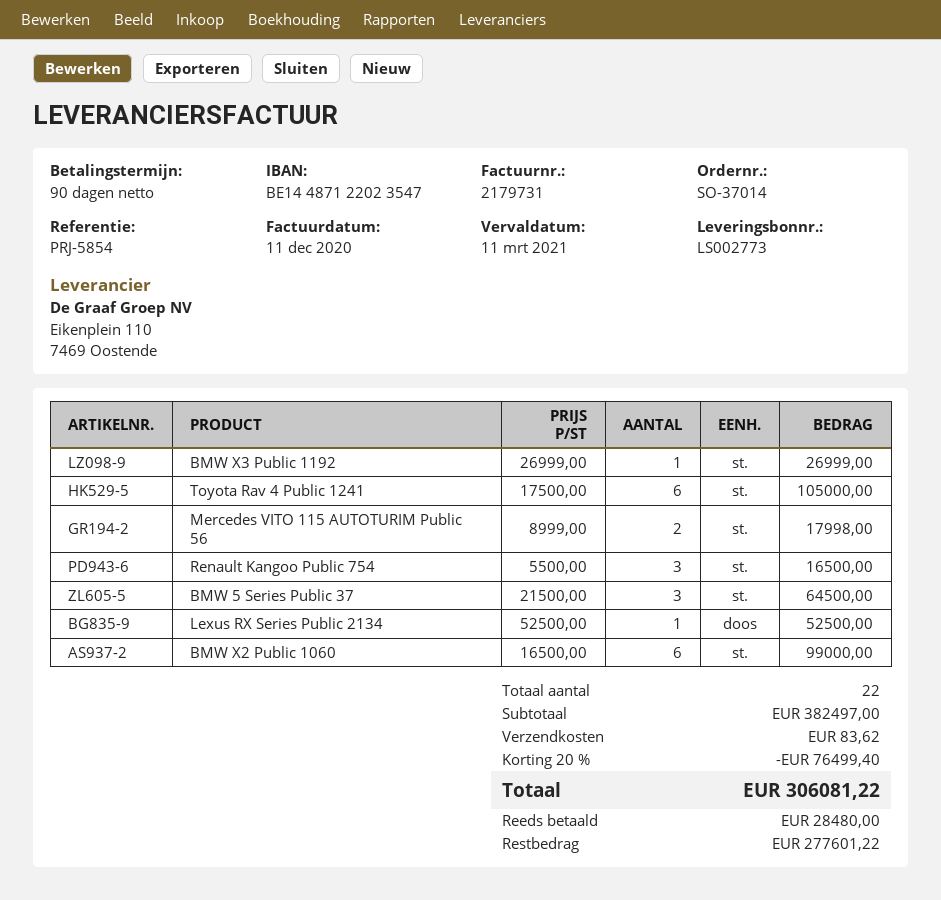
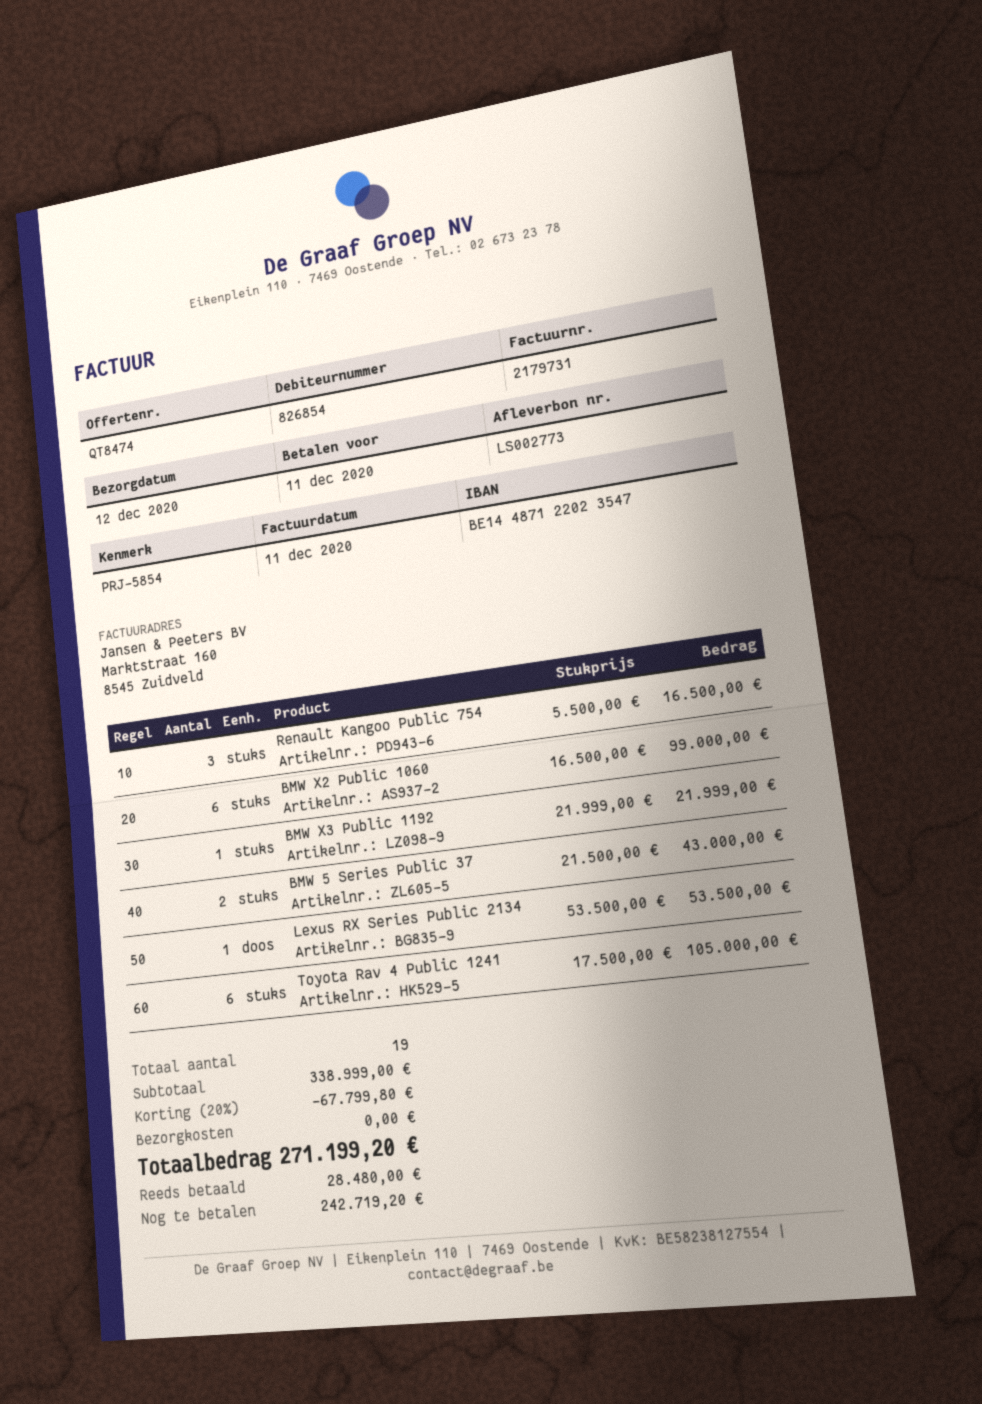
due date: 2021-03-11 -> 2020-12-11
BMW X3 Public 1192: 1 x 26999.00 = 26999.00 -> 1 x 21999.00 = 21999.00
Mercedes VITO 115 AUTOTURIM Public 56: 2 x 8999.00 = 17998.00 -> none
BMW 5 Series Public 37: 3 x 21500.00 = 64500.00 -> 2 x 21500.00 = 43000.00
Lexus RX Series Public 2134: 1 x 52500.00 = 52500.00 -> 1 x 53500.00 = 53500.00
total quantity: 22 -> 19
subtotal: 382497.00 -> 338999.00
discount: 20% = 76499.40 -> 20% = 67799.80
shipping: 83.62 -> 0.00
total: 306081.22 -> 271199.20
balance: 277601.22 -> 242719.20

